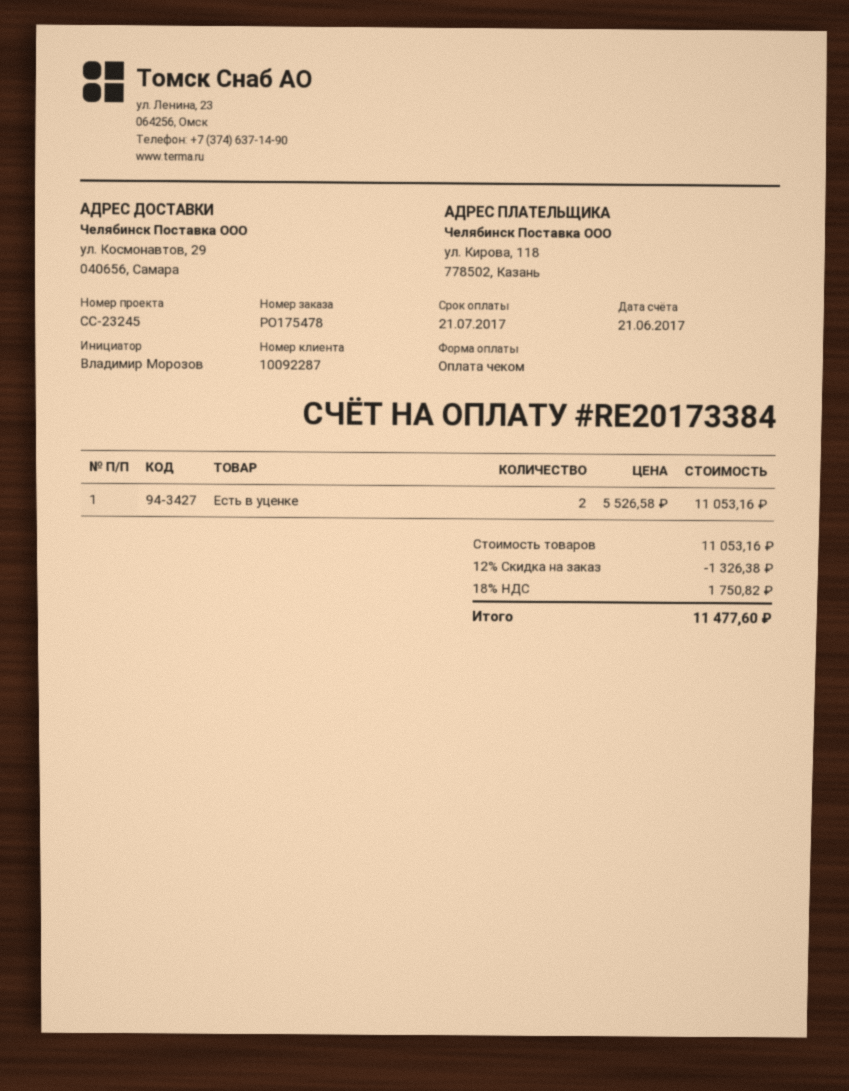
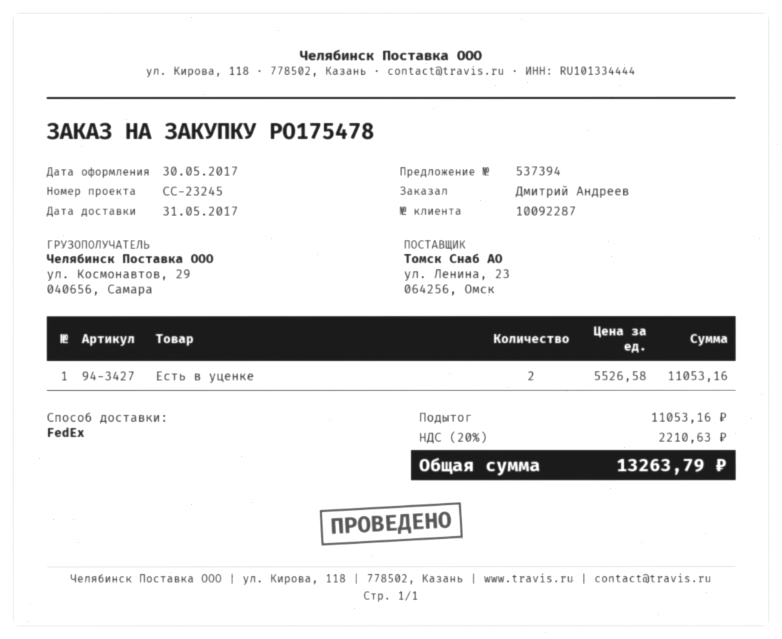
ordered by: Владимир Морозов -> Дмитрий Андреев
discount: 12% = 1326.38 -> none
tax: 18% = 1750.82 -> 20% = 2210.63
total: 11477.60 -> 13263.79

